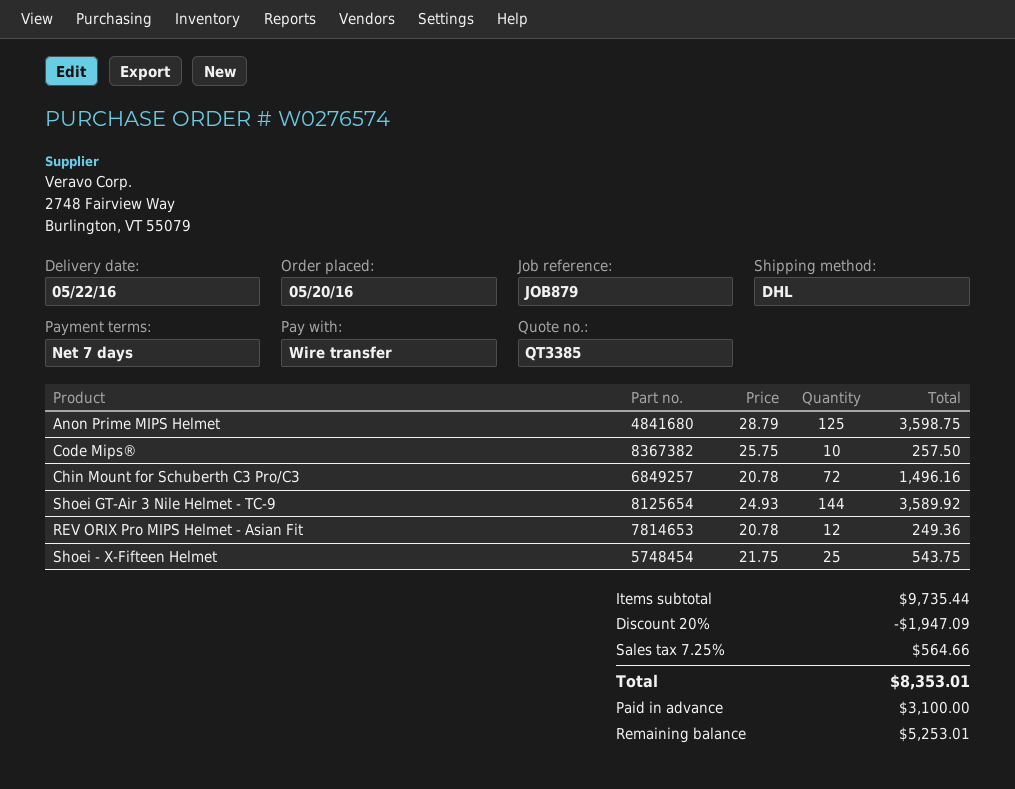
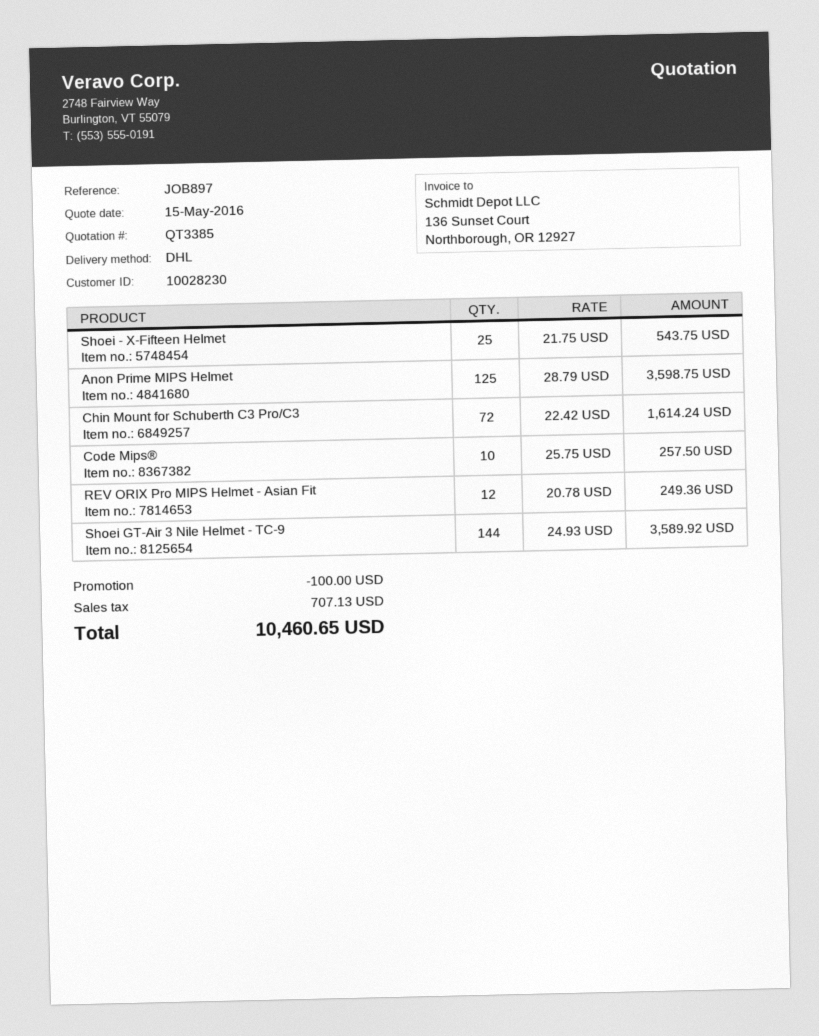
reference: JOB879 -> JOB897
Chin Mount for Schuberth C3 Pro/C3: 72 x 20.78 = 1496.16 -> 72 x 22.42 = 1614.24
discount: 1947.09 -> 100.00
tax: 564.66 -> 707.13
total: 8353.01 -> 10460.65

